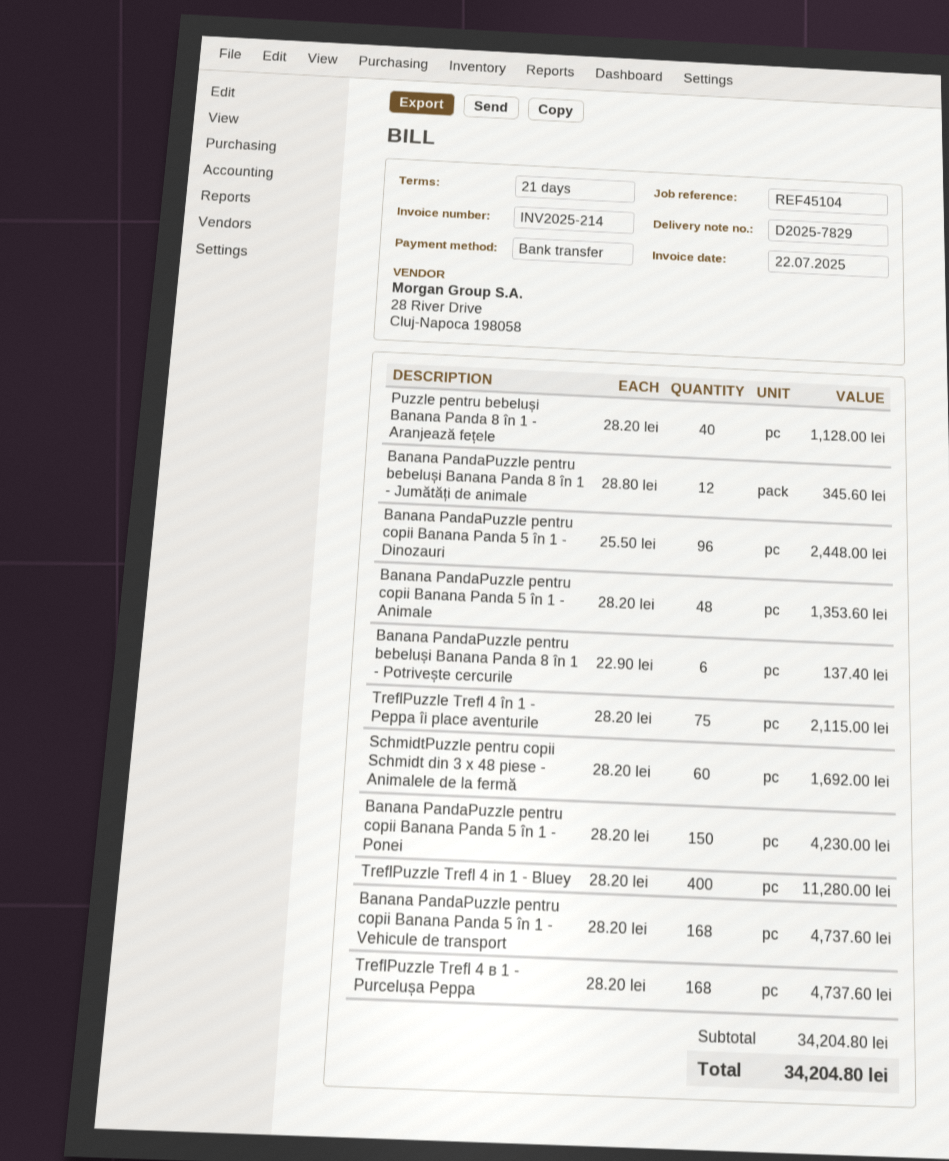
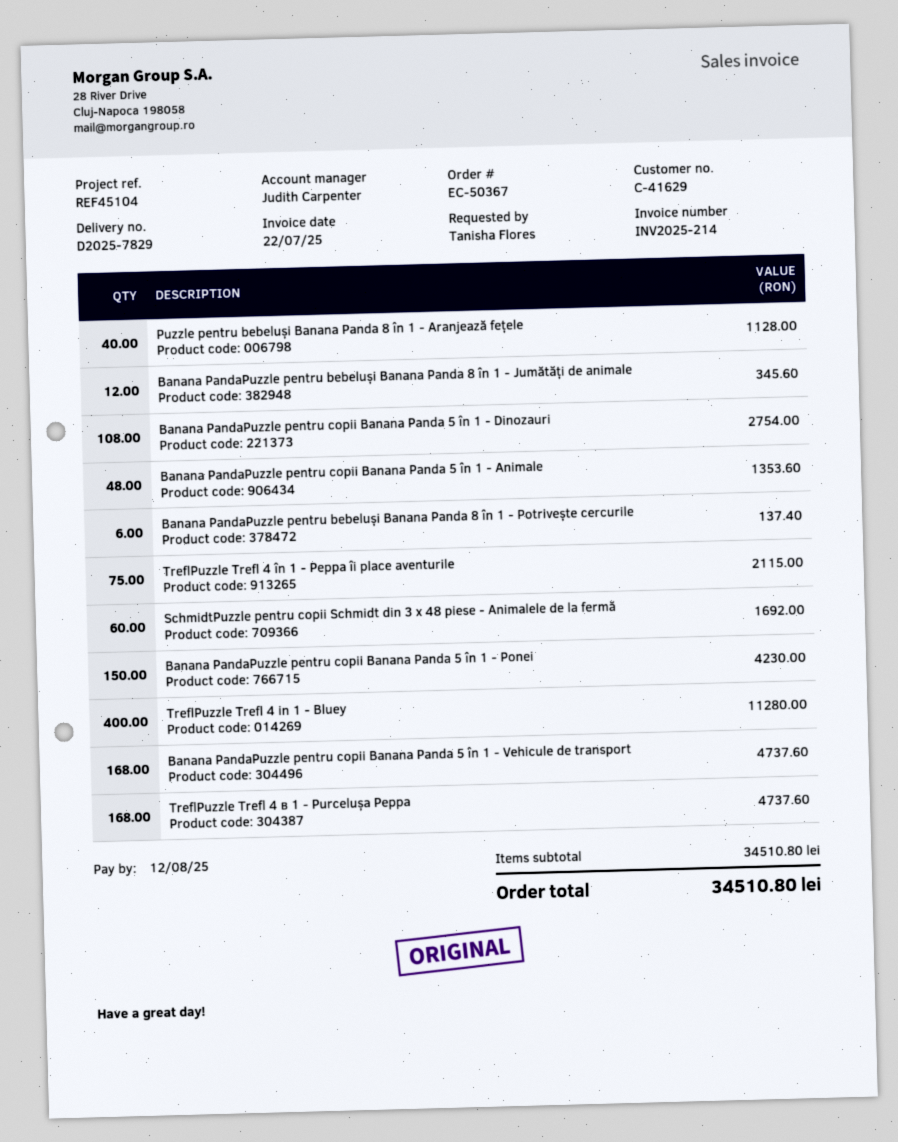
Banana PandaPuzzle pentru copii Banana Panda 5 în 1 - Dinozauri: 96 for 2448.00 -> 108 for 2754.00
subtotal: 34204.80 -> 34510.80
total: 34204.80 -> 34510.80

